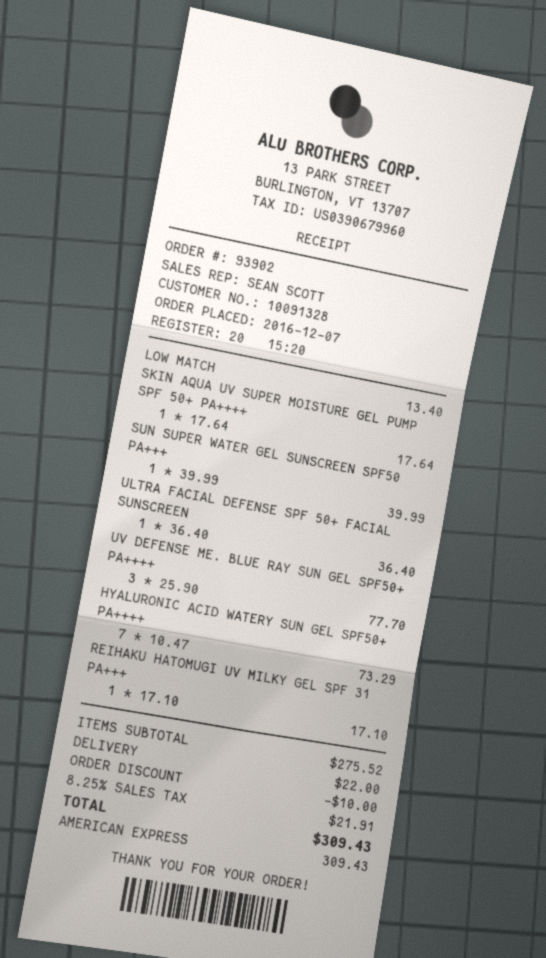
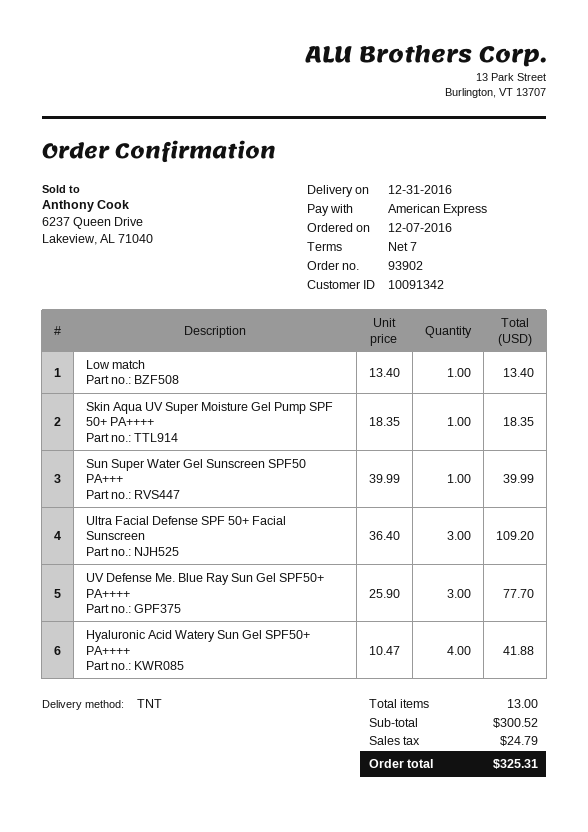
customer number: 10091328 -> 10091342
SKIN AQUA UV SUPER MOISTURE GEL PUMP SPF 50+ PA++++: 1 x 17.64 = 17.64 -> 1 x 18.35 = 18.35
ULTRA FACIAL DEFENSE SPF 50+ FACIAL SUNSCREEN: 1 x 36.40 = 36.40 -> 3 x 36.40 = 109.20
HYALURONIC ACID WATERY SUN GEL SPF50+ PA++++: 7 x 10.47 = 73.29 -> 4 x 10.47 = 41.88
REIHAKU HATOMUGI UV MILKY GEL SPF 31 PA+++: 1 x 17.10 = 17.10 -> none
subtotal: 275.52 -> 300.52
discount: 10.00 -> none
shipping: 22.00 -> none
tax: 21.91 -> 24.79
total: 309.43 -> 325.31

